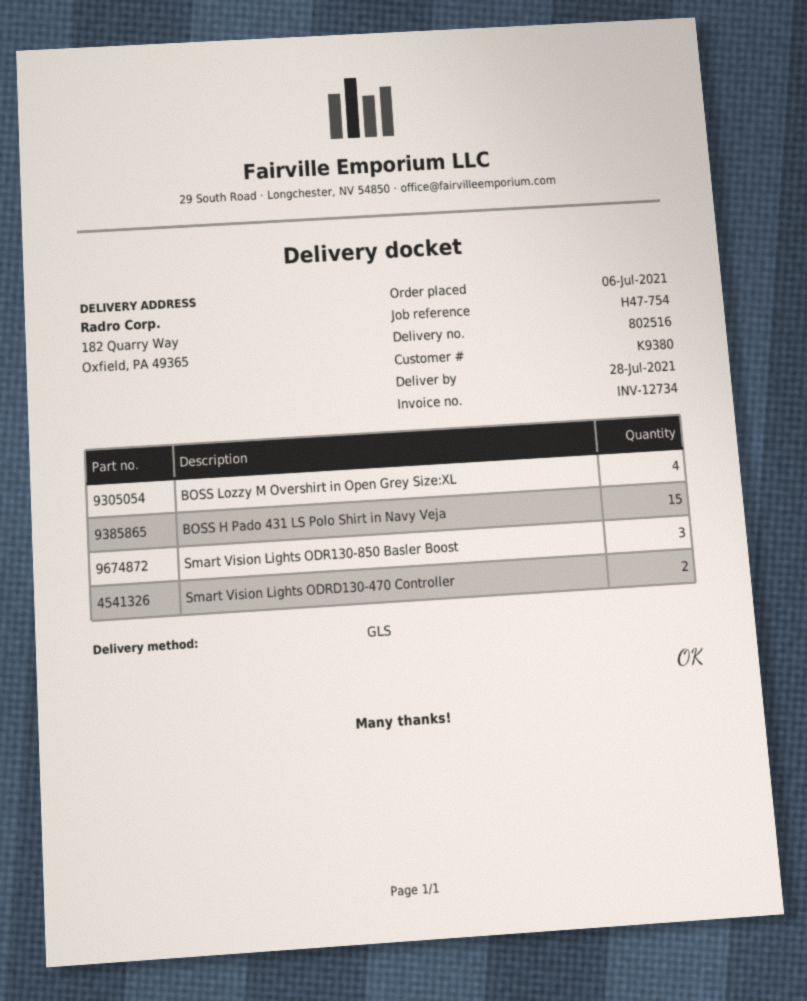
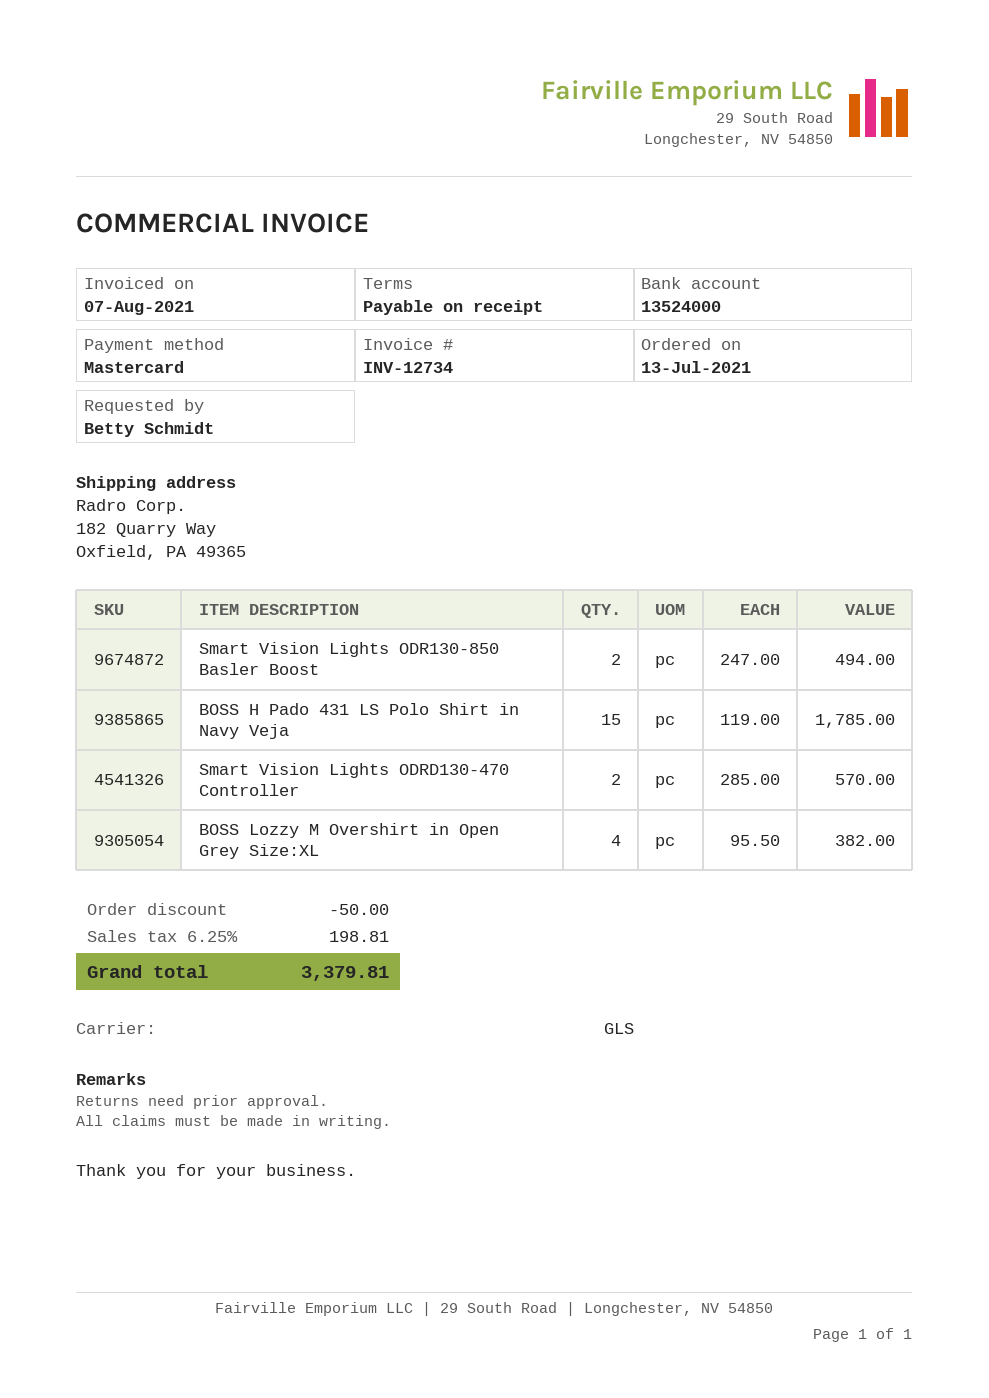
order date: 2021-07-06 -> 2021-07-13
Smart Vision Lights ODR130-850 Basler Boost: 3 -> 2

